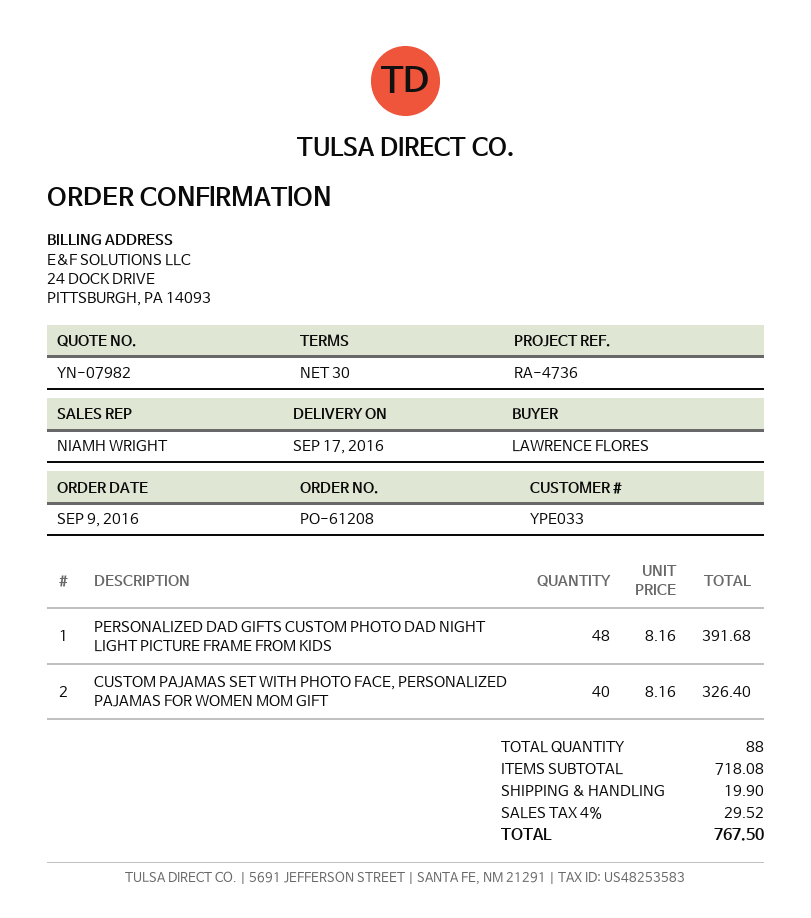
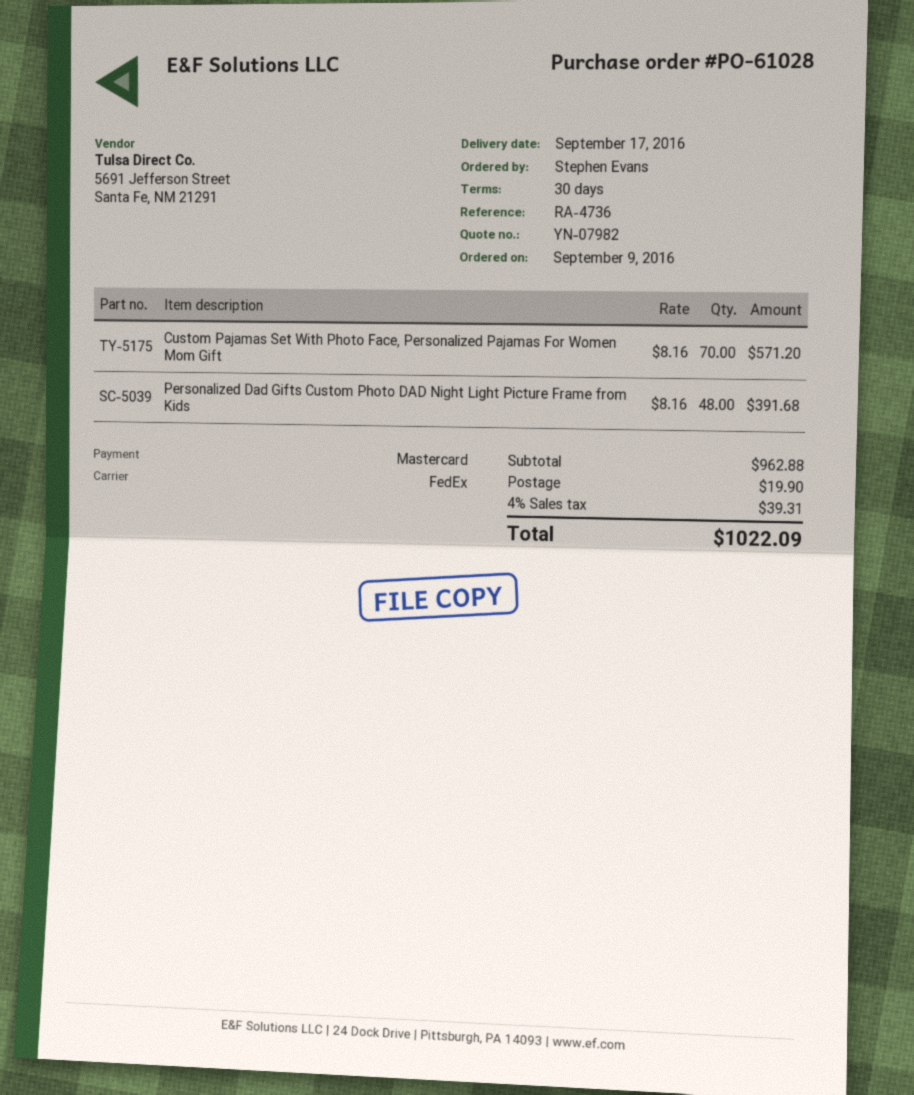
order number: PO-61208 -> PO-61028
ordered by: LAWRENCE FLORES -> Stephen Evans
CUSTOM PAJAMAS SET WITH PHOTO FACE, PERSONALIZED PAJAMAS FOR WOMEN MOM GIFT: 40 x 8.16 = 326.40 -> 70 x 8.16 = 571.20
subtotal: 718.08 -> 962.88
tax: 4% = 29.52 -> 4% = 39.31
total: 767.50 -> 1022.09

